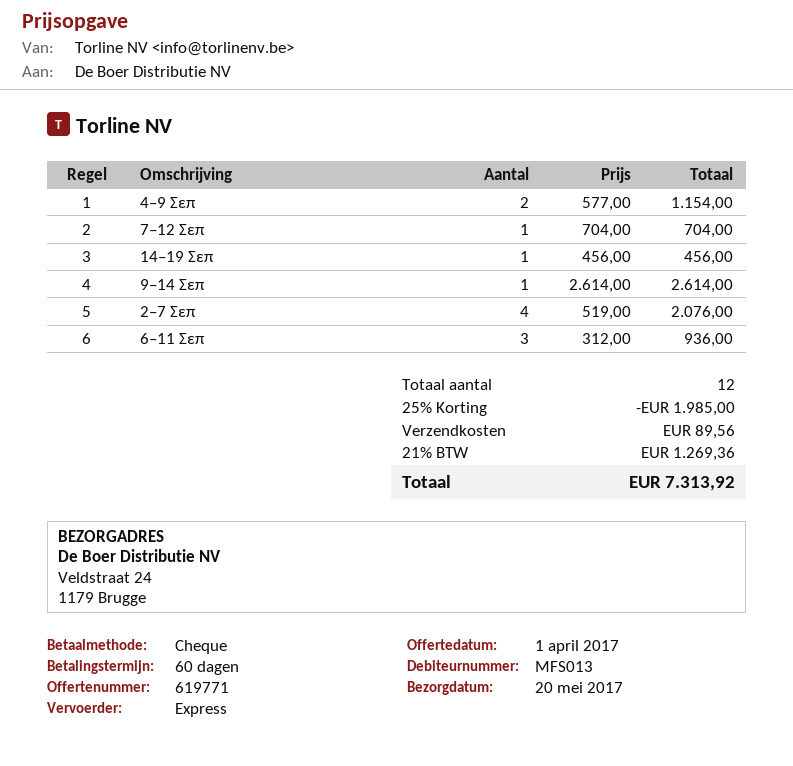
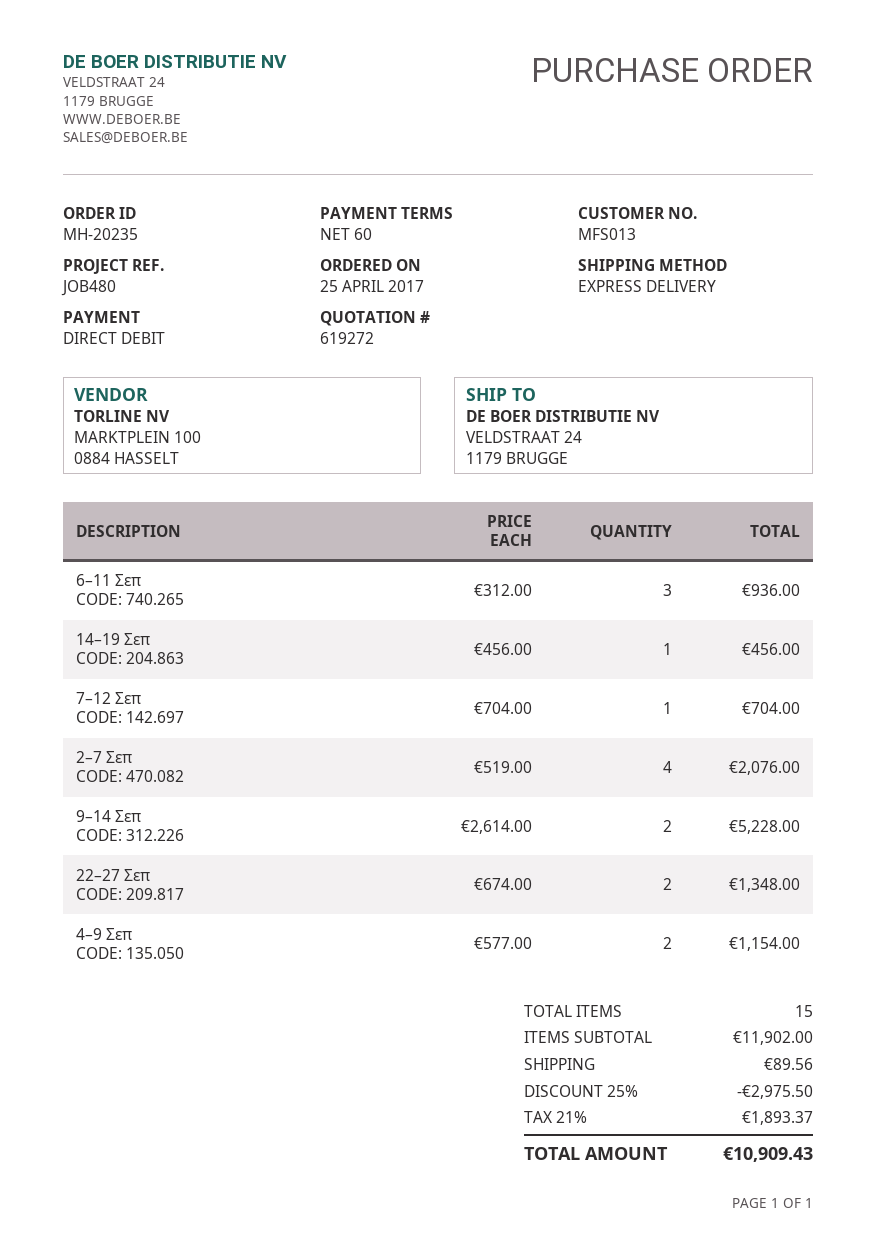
quote number: 619771 -> 619272
payment method: cheque -> direct debit
9–14 Σεπ: 1 x 2614.00 = 2614.00 -> 2 x 2614.00 = 5228.00
22–27 Σεπ: none -> 2 x 674.00 = 1348.00
total quantity: 12 -> 15
discount: 25% = 1985.00 -> 25% = 2975.50
tax: 21% = 1269.36 -> 21% = 1893.37
total: 7313.92 -> 10909.43

